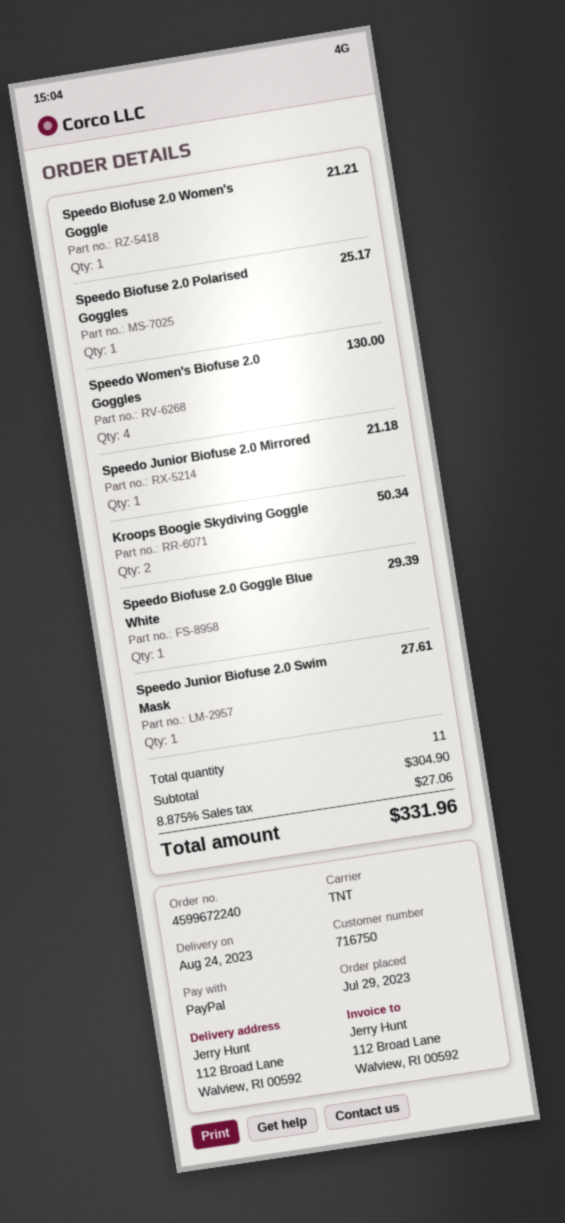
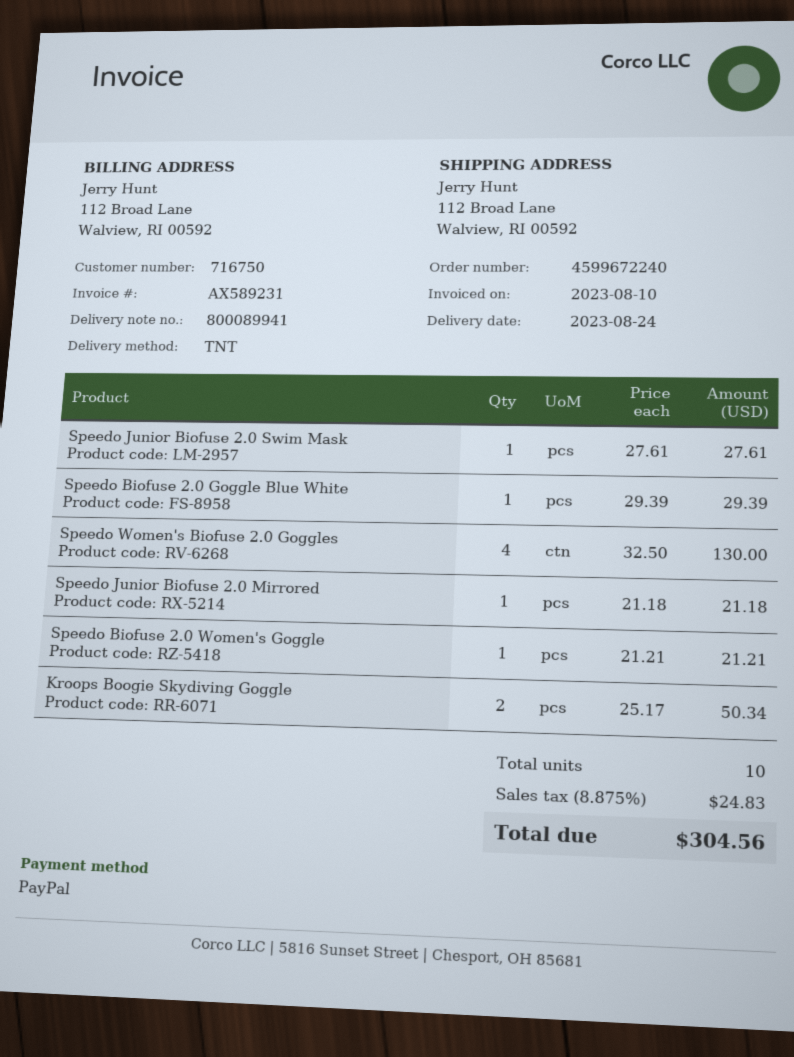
Speedo Biofuse 2.0 Polarised Goggles: 1 for 25.17 -> none
total quantity: 11 -> 10
tax: 8.875% = 27.06 -> 8.875% = 24.83
total: 331.96 -> 304.56

